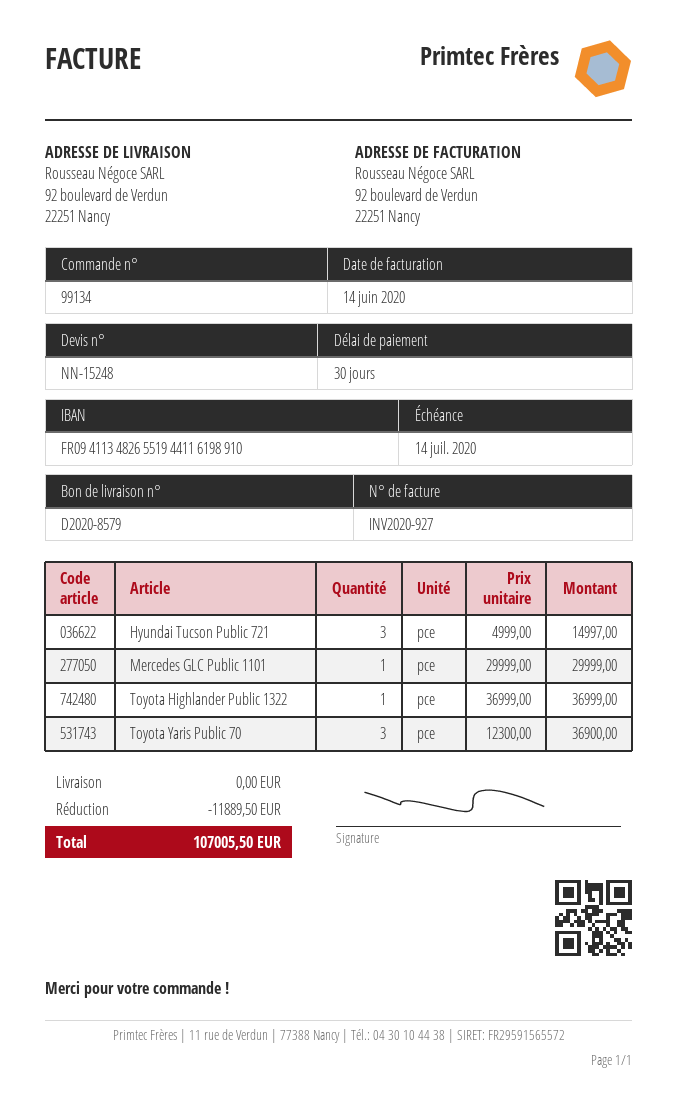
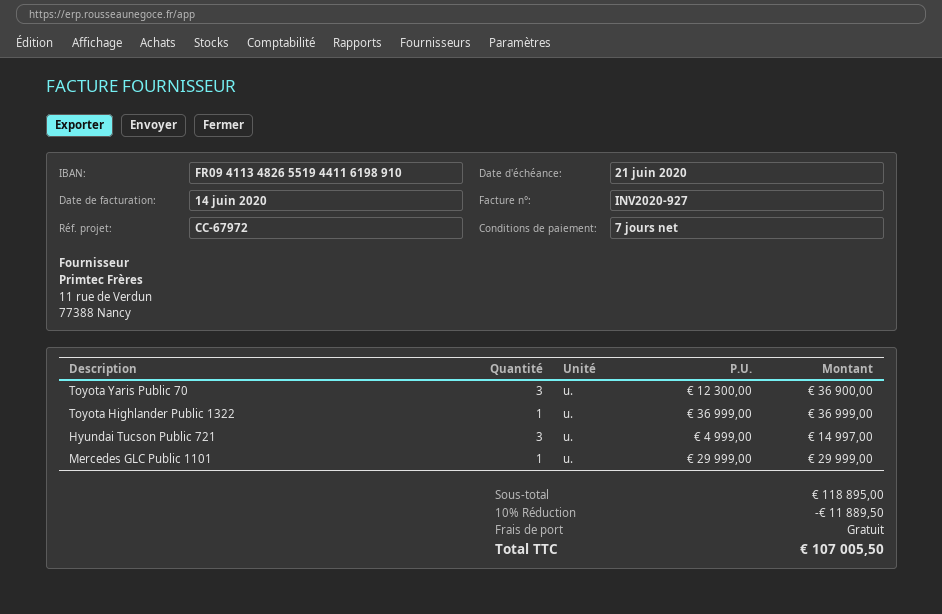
payment terms: 30 days -> 7 days
due date: 2020-07-14 -> 2020-06-21

